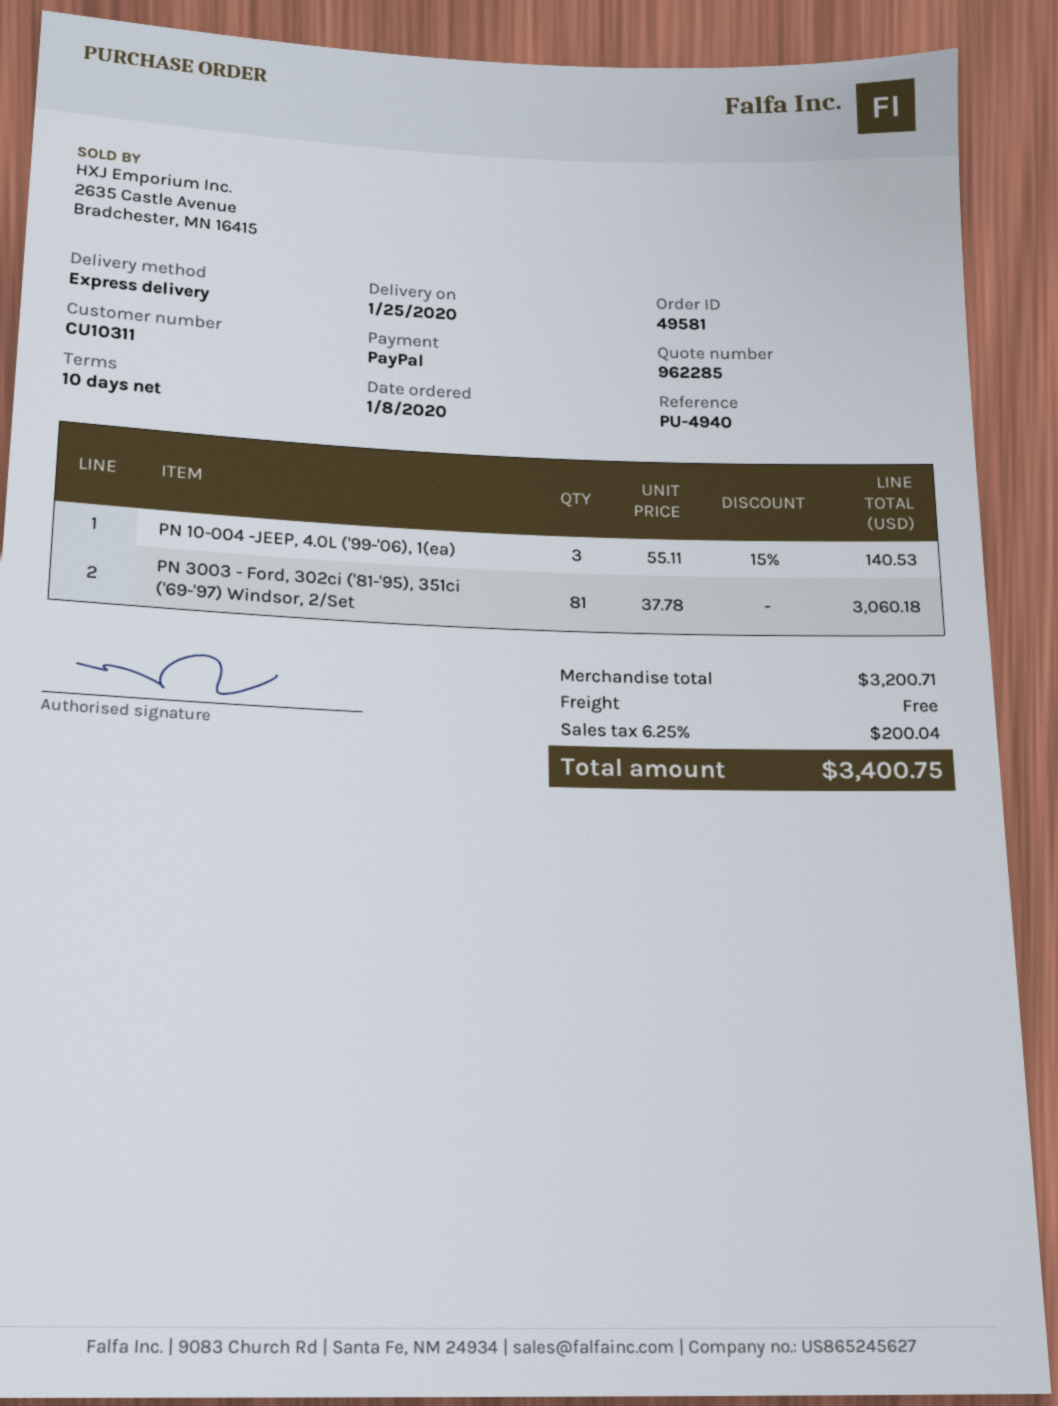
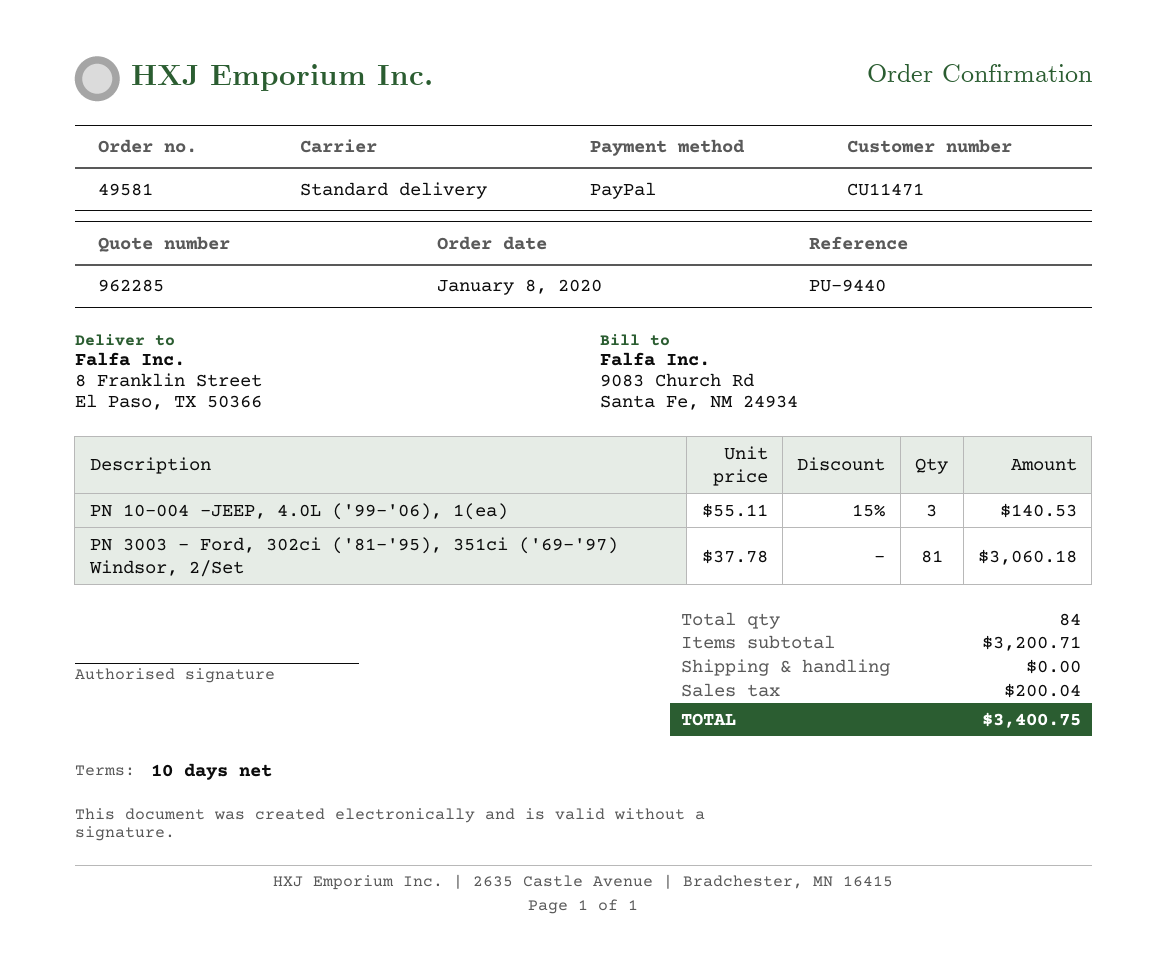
customer number: CU10311 -> CU11471
reference: PU-4940 -> PU-9440
shipping method: express -> standard

